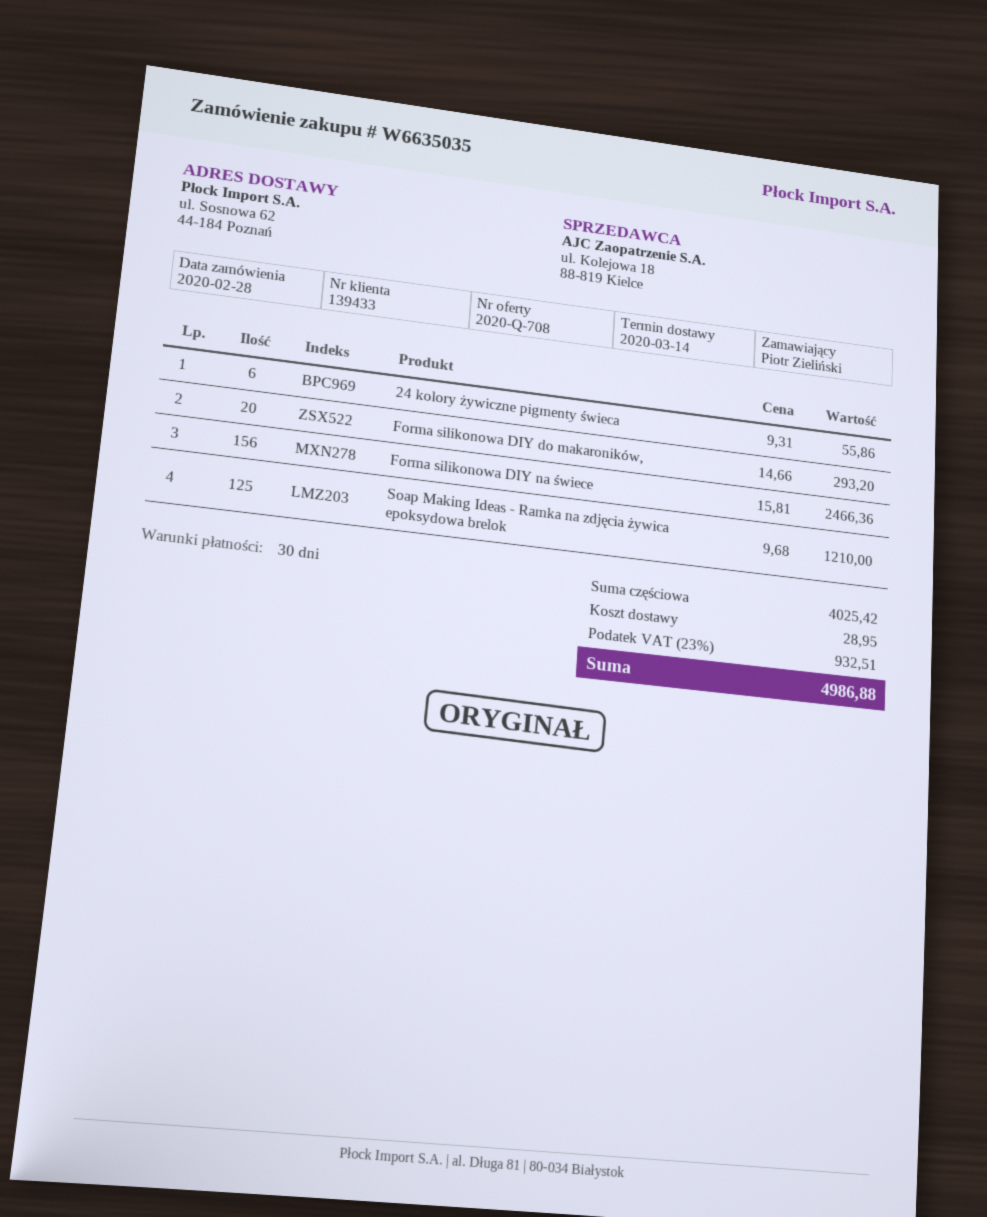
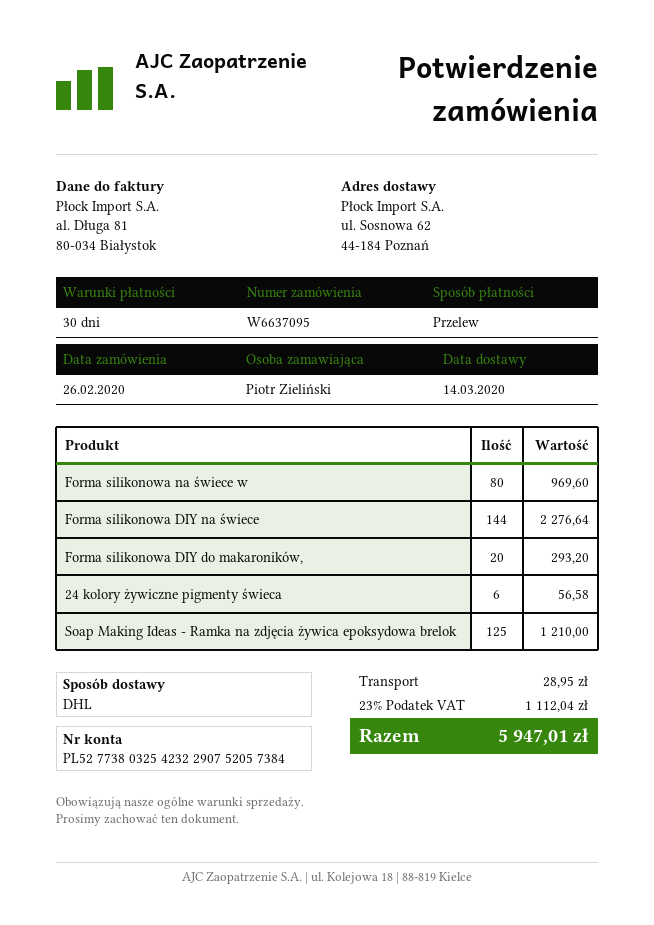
order number: W6635035 -> W6637095
order date: 2020-02-28 -> 2020-02-26
24 kolory żywiczne pigmenty świeca: 6 for 55.86 -> 6 for 56.58
Forma silikonowa DIY na świece: 156 for 2466.36 -> 144 for 2276.64
Forma silikonowa na świece w: none -> 80 for 969.60
tax: 23% = 932.51 -> 23% = 1112.04
total: 4986.88 -> 5947.01

